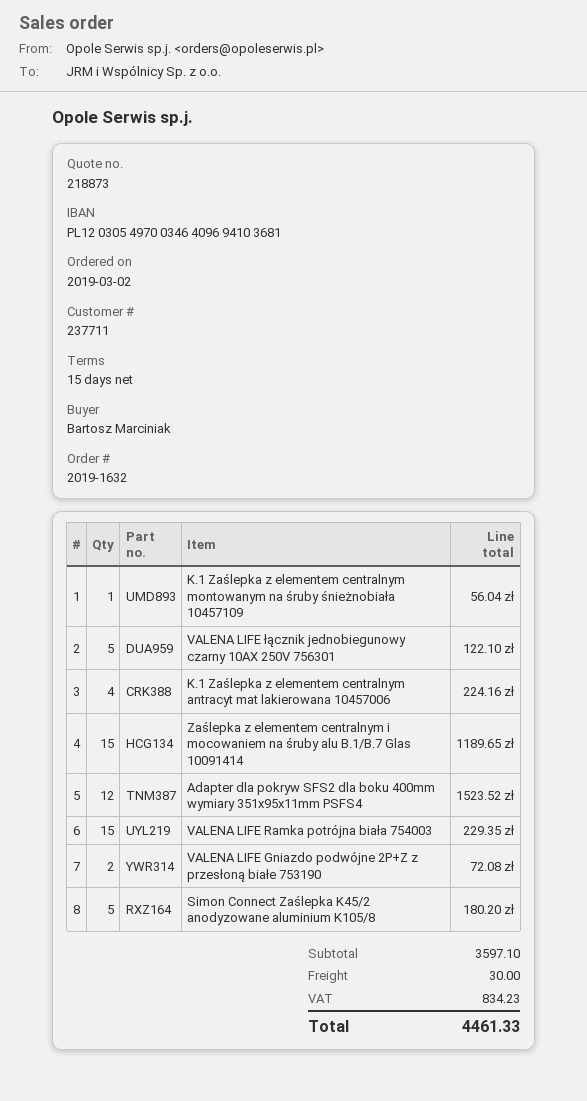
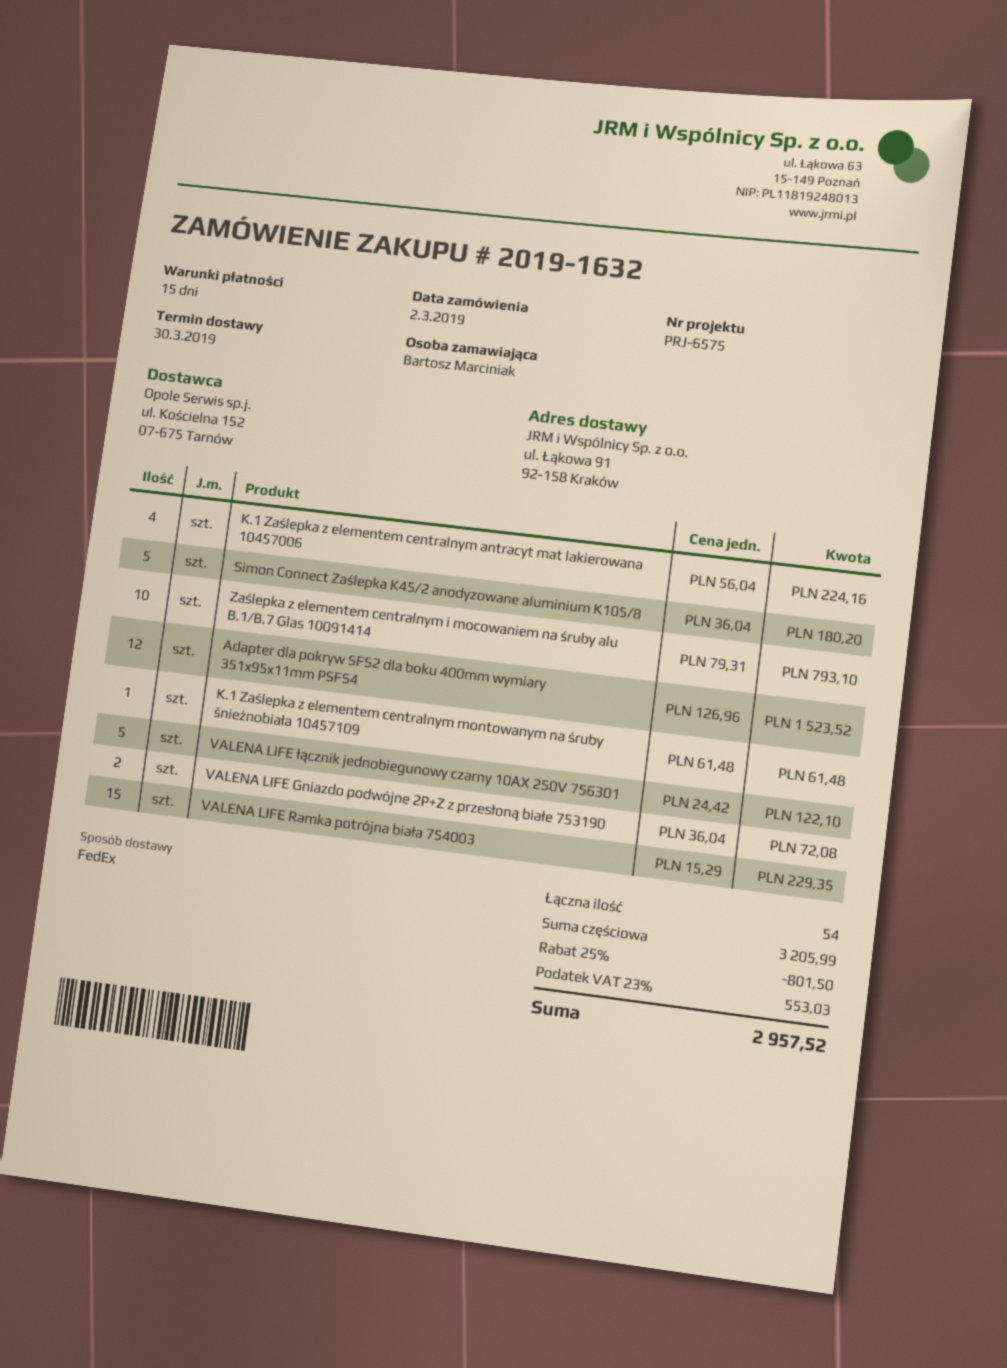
K.1 Zaślepka z elementem centralnym montowanym na śruby śnieżnobiała 10457109: 1 for 56.04 -> 1 for 61.48
Zaślepka z elementem centralnym i mocowaniem na śruby alu B.1/B.7 Glas 10091414: 15 for 1189.65 -> 10 for 793.10
subtotal: 3597.10 -> 3205.99
discount: none -> 25% = 801.50
shipping: 30.00 -> none
tax: 834.23 -> 553.03
total: 4461.33 -> 2957.52

